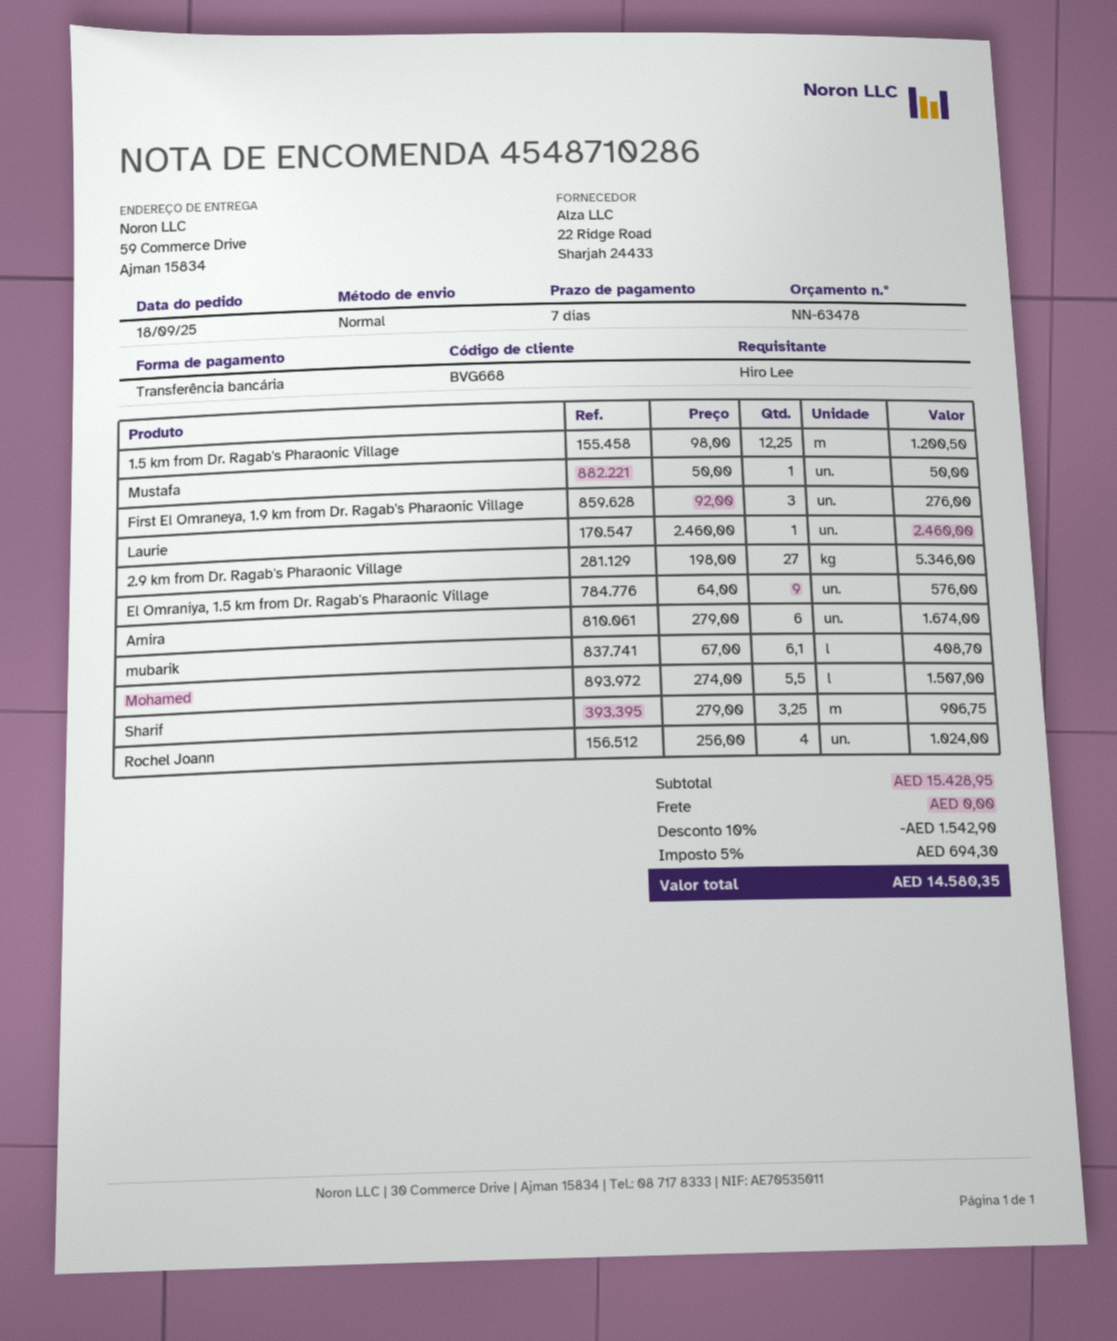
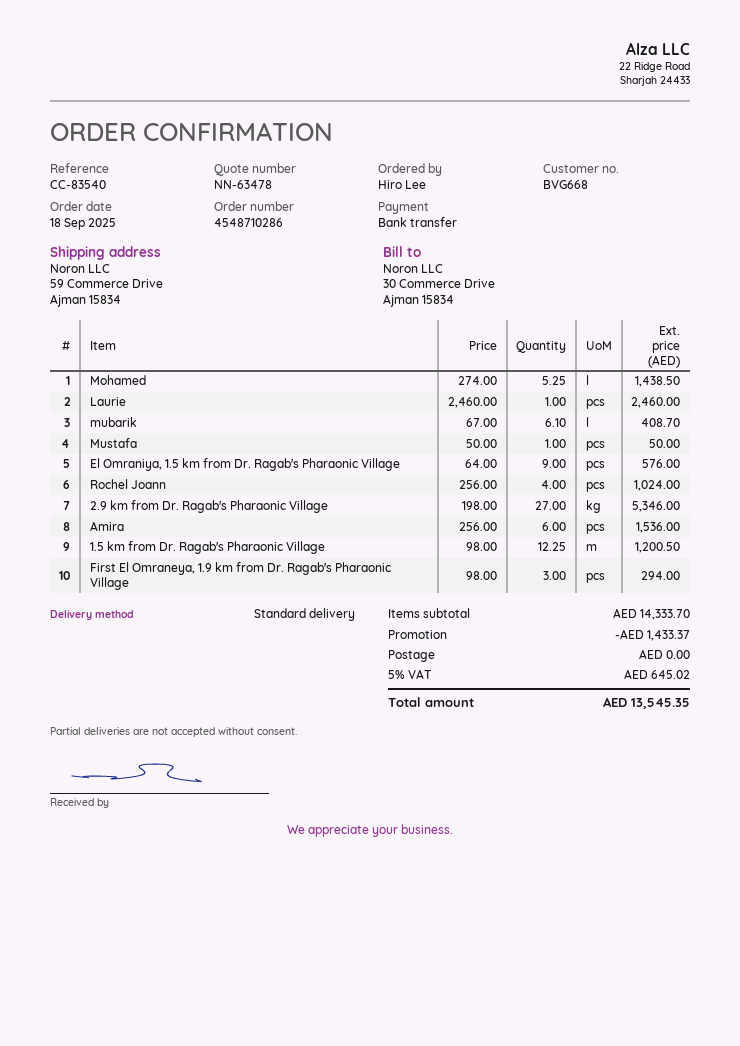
First El Omraneya, 1.9 km from Dr. Ragab's Pharaonic Village: 3 x 92.00 = 276.00 -> 3 x 98.00 = 294.00
Amira: 6 x 279.00 = 1674.00 -> 6 x 256.00 = 1536.00
Mohamed: 5.5 x 274.00 = 1507.00 -> 5.25 x 274.00 = 1438.50
Sharif: 3.25 x 279.00 = 906.75 -> none
subtotal: 15428.95 -> 14333.70
discount: 1542.90 -> 1433.37
tax: 5% = 694.30 -> 5% = 645.02
total: 14580.35 -> 13545.35

